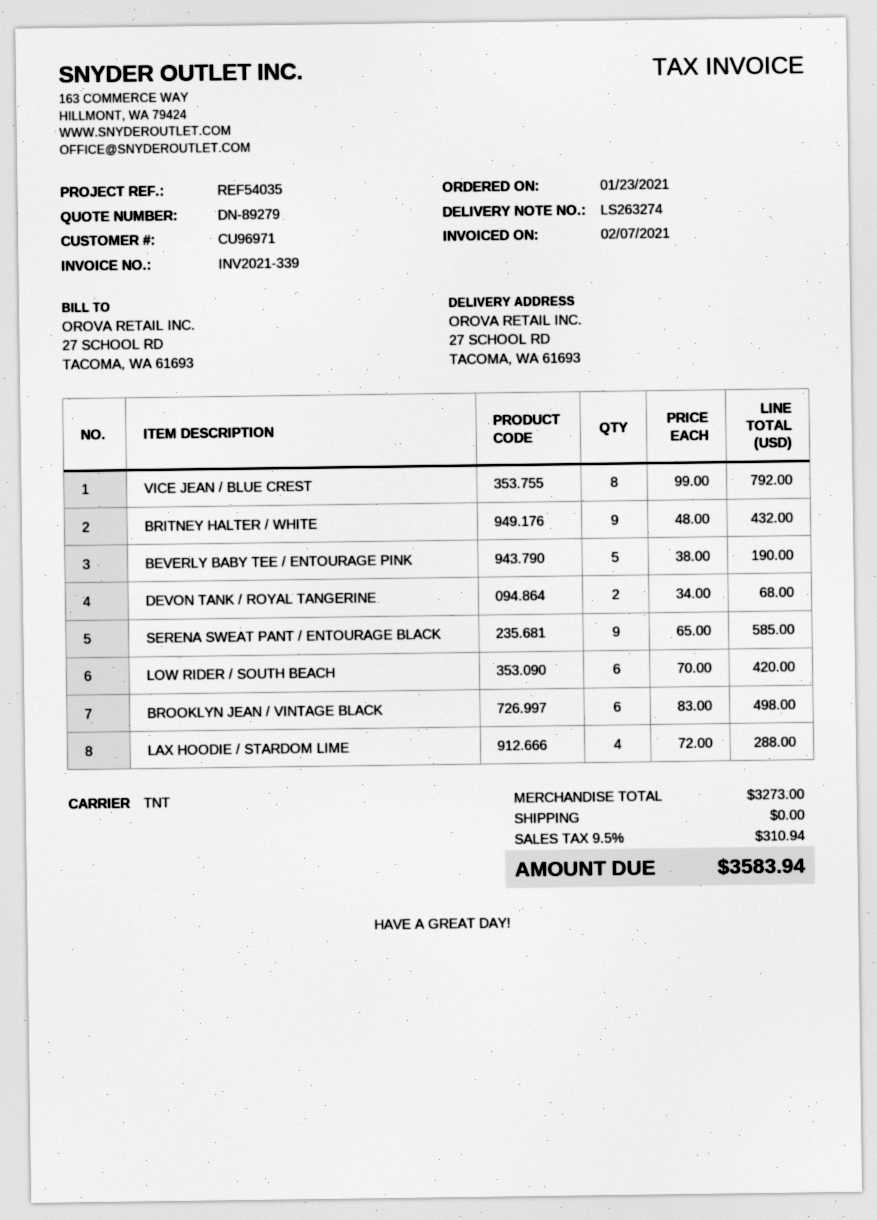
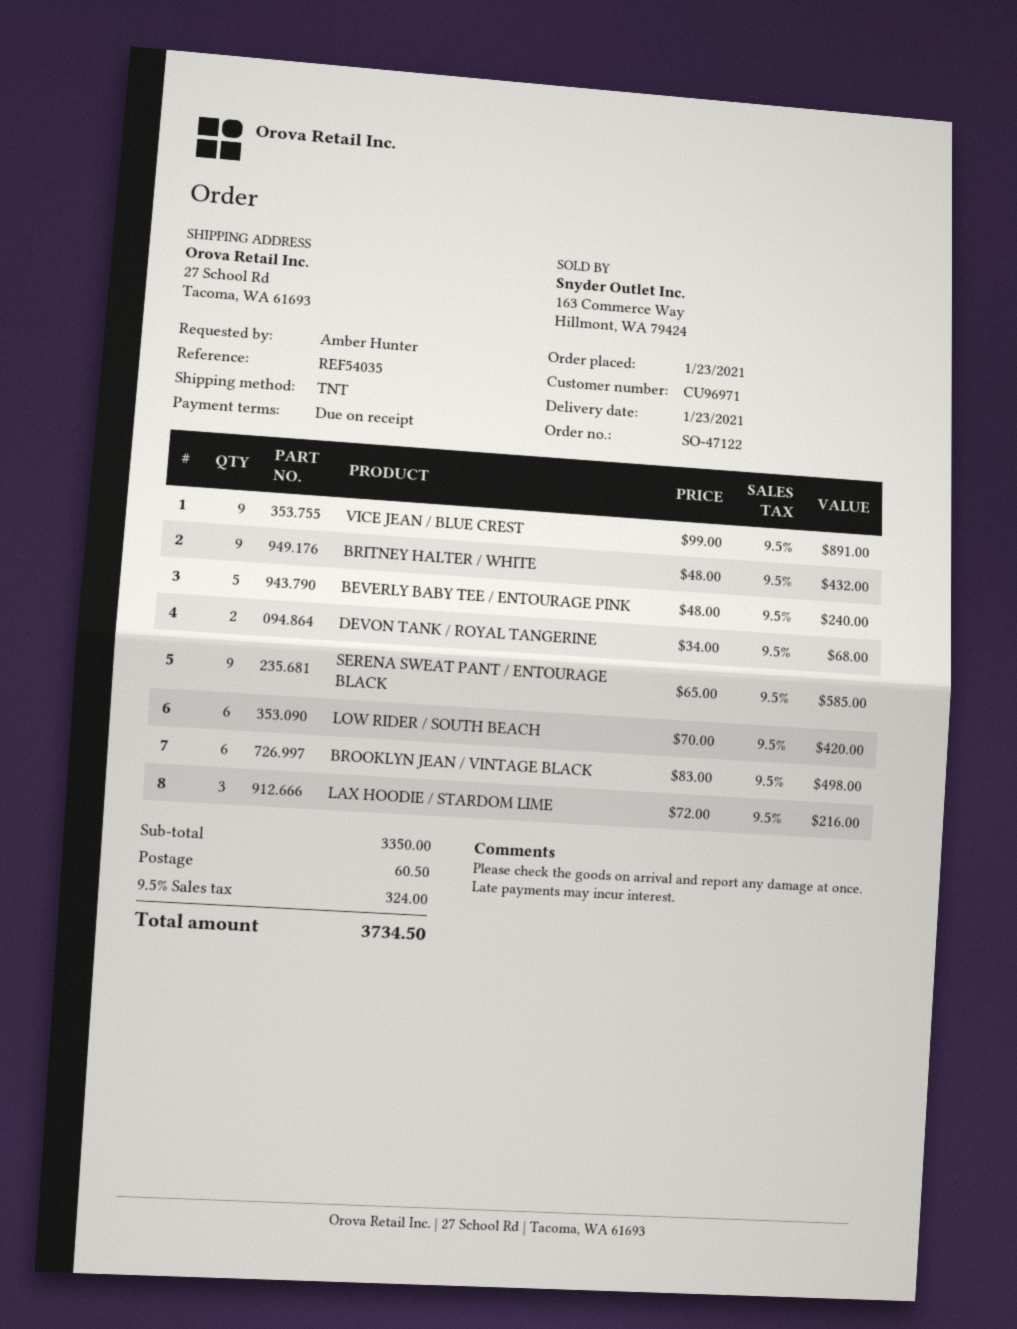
VICE JEAN / BLUE CREST: 8 x 99.00 = 792.00 -> 9 x 99.00 = 891.00
BEVERLY BABY TEE / ENTOURAGE PINK: 5 x 38.00 = 190.00 -> 5 x 48.00 = 240.00
LAX HOODIE / STARDOM LIME: 4 x 72.00 = 288.00 -> 3 x 72.00 = 216.00
subtotal: 3273.00 -> 3350.00
shipping: 0.00 -> 60.50
tax: 9.5% = 310.94 -> 9.5% = 324.00
total: 3583.94 -> 3734.50

